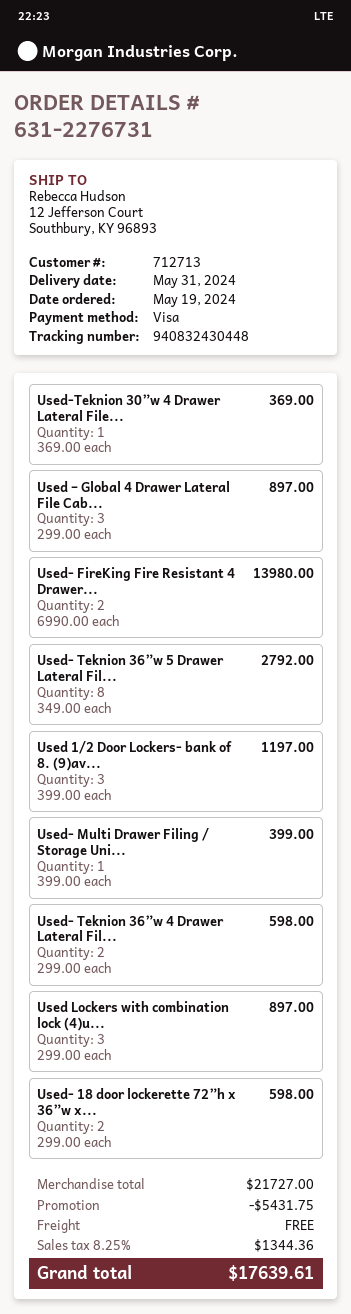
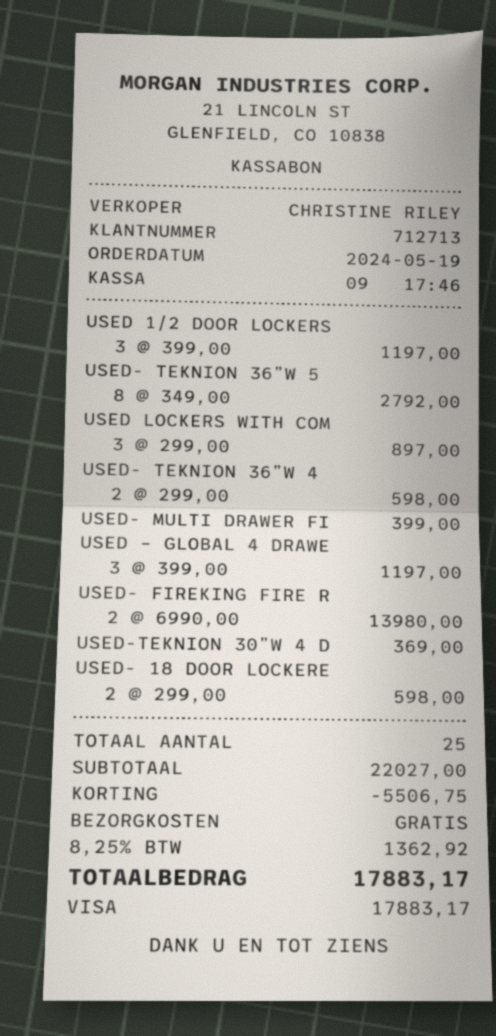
Used – Global 4 Drawer Lateral File Cab...: 3 x 299.00 = 897.00 -> 3 x 399.00 = 1197.00
subtotal: 21727.00 -> 22027.00
discount: 5431.75 -> 5506.75
tax: 8.25% = 1344.36 -> 8.25% = 1362.92
total: 17639.61 -> 17883.17

